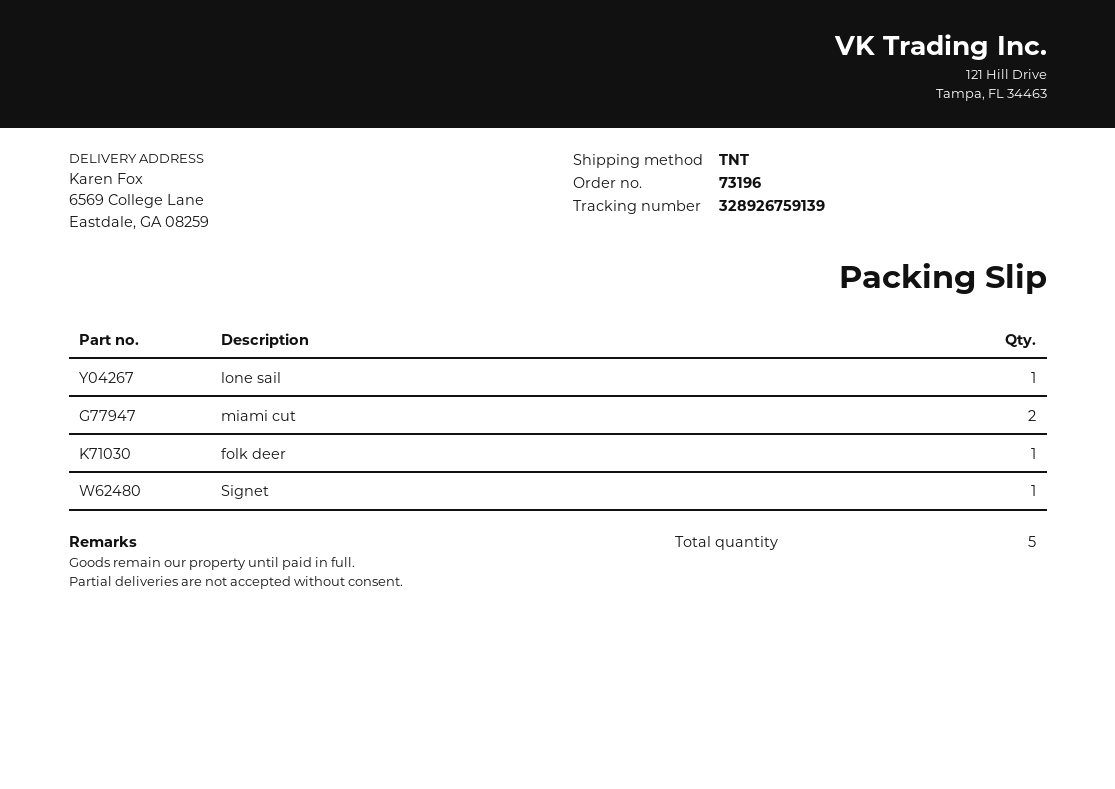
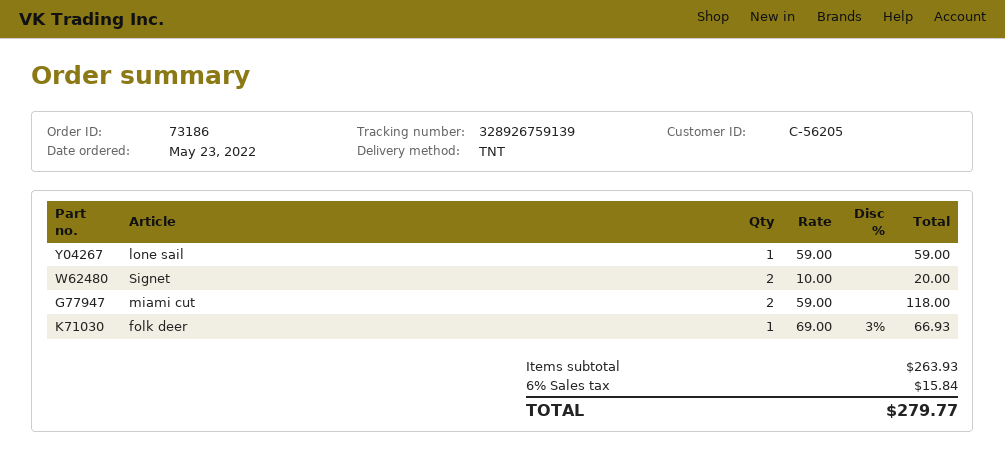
order number: 73196 -> 73186
Signet: 1 -> 2

